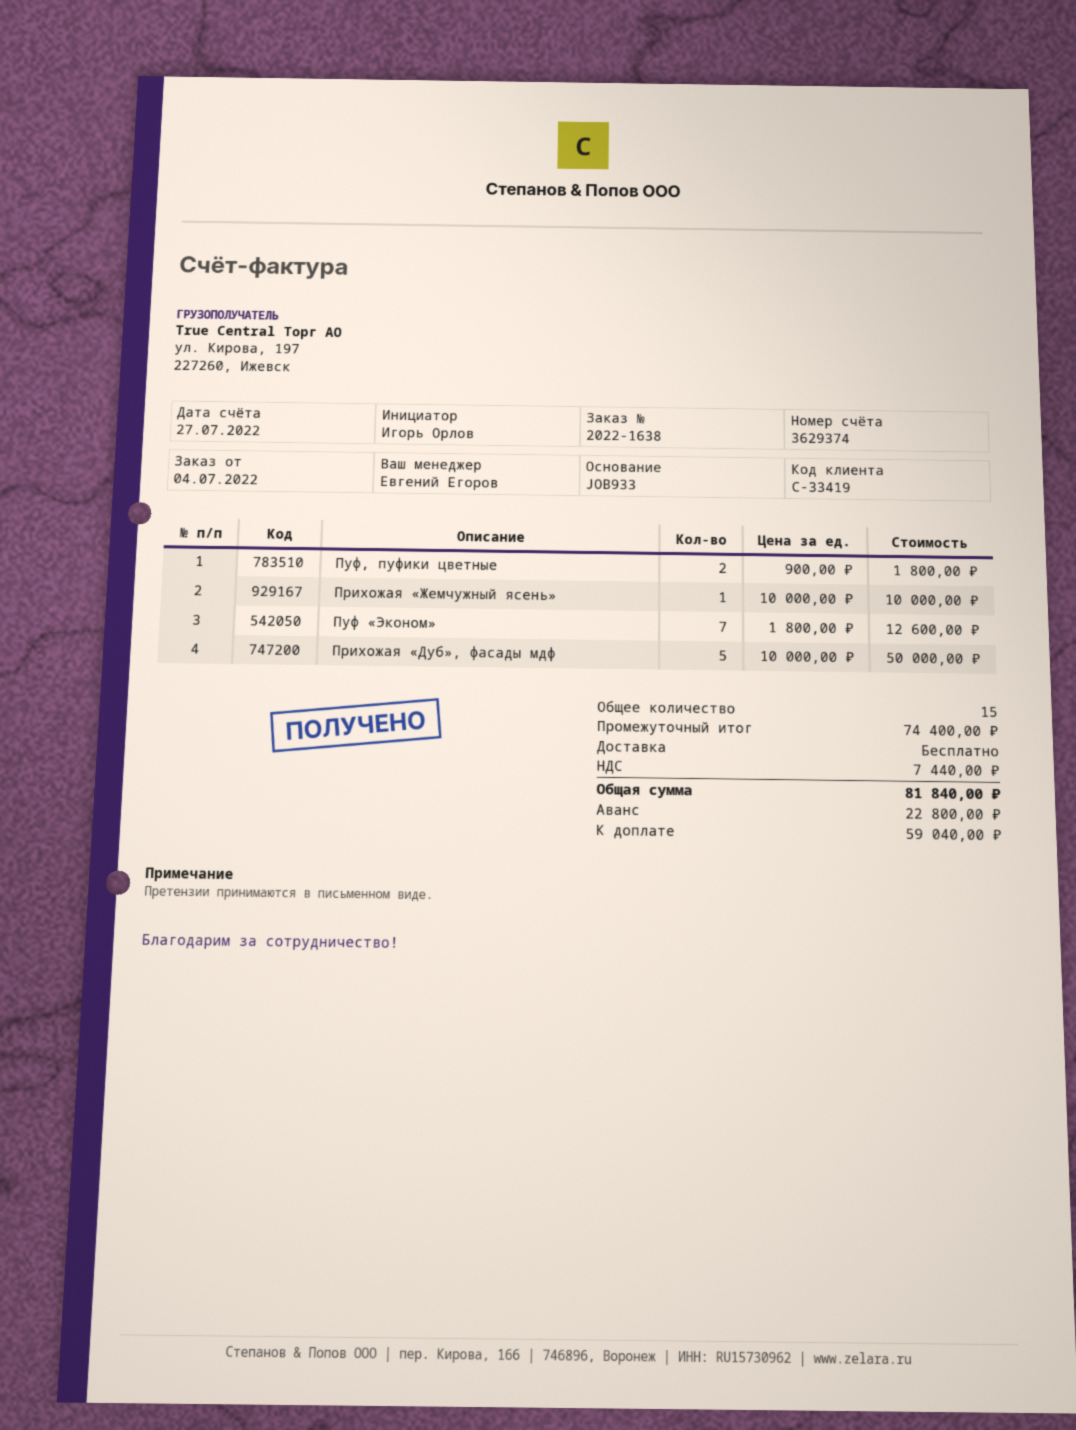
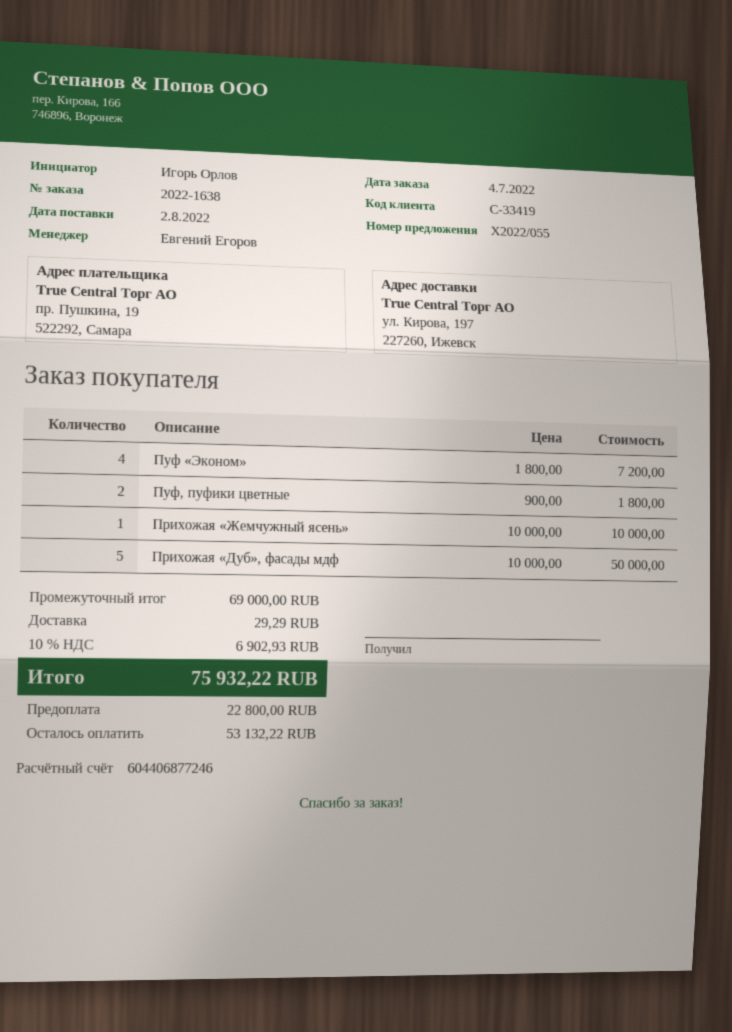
Пуф «Эконом»: 7 x 1800.00 = 12600.00 -> 4 x 1800.00 = 7200.00
subtotal: 74400.00 -> 69000.00
shipping: 0.00 -> 29.29
tax: 7440.00 -> 6902.93
total: 81840.00 -> 75932.22
balance: 59040.00 -> 53132.22

